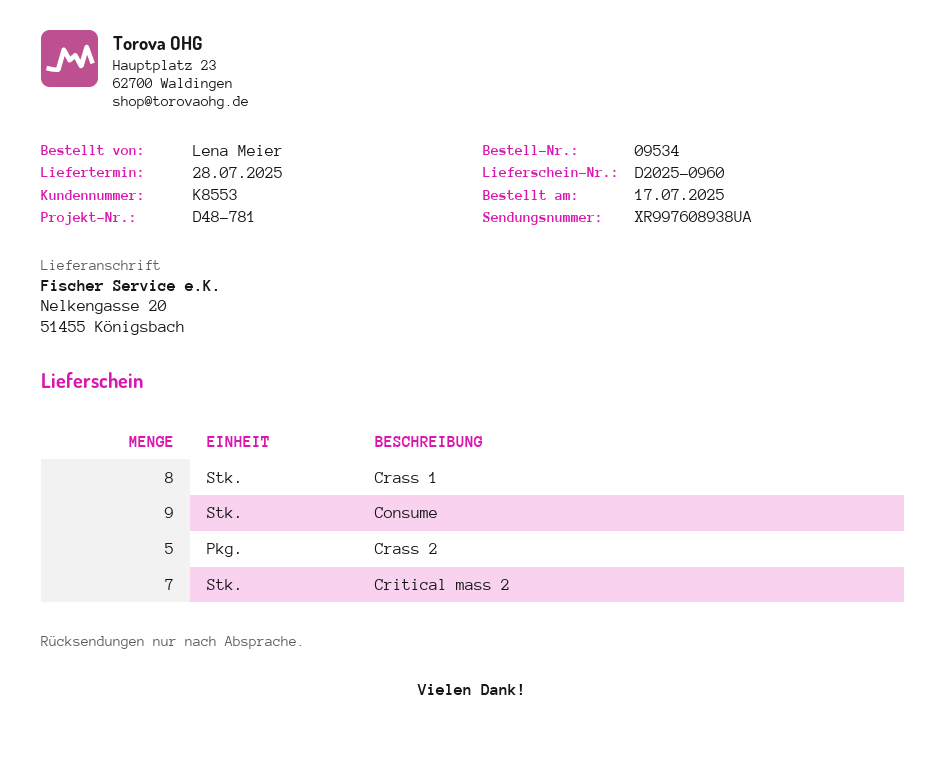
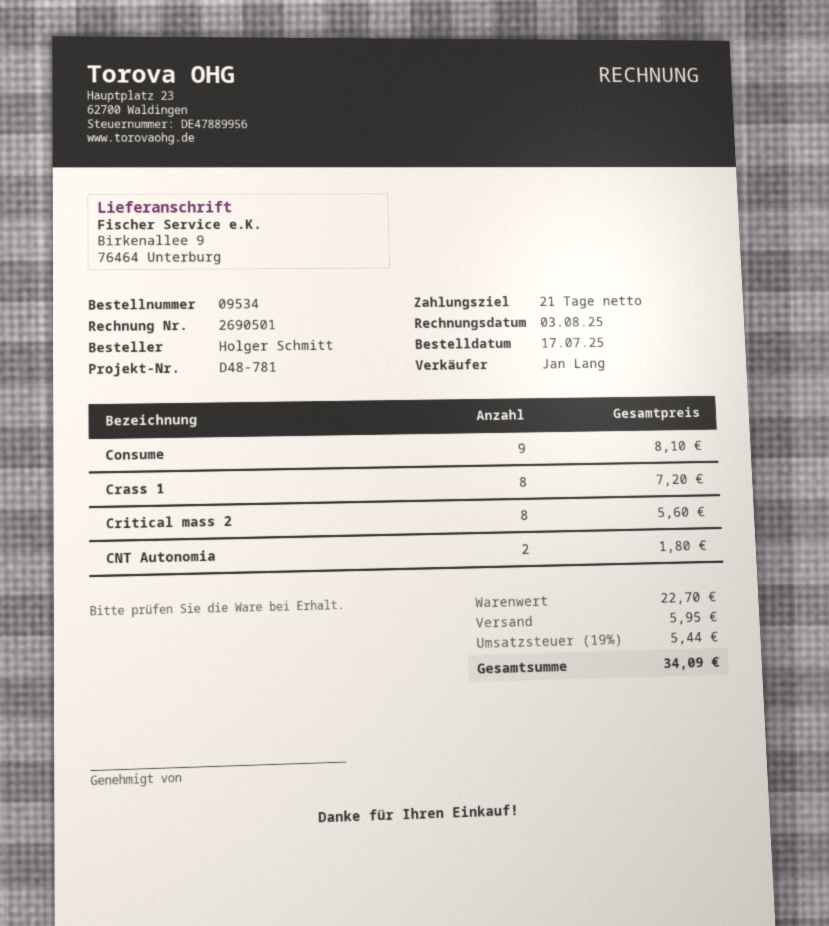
ordered by: Lena Meier -> Holger Schmitt
ship to: Nelkengasse 20, 51455 Königsbach -> Birkenallee 9, 76464 Unterburg
Crass 2: 5 -> none
Critical mass 2: 7 -> 8
CNT Autonomia: none -> 2

